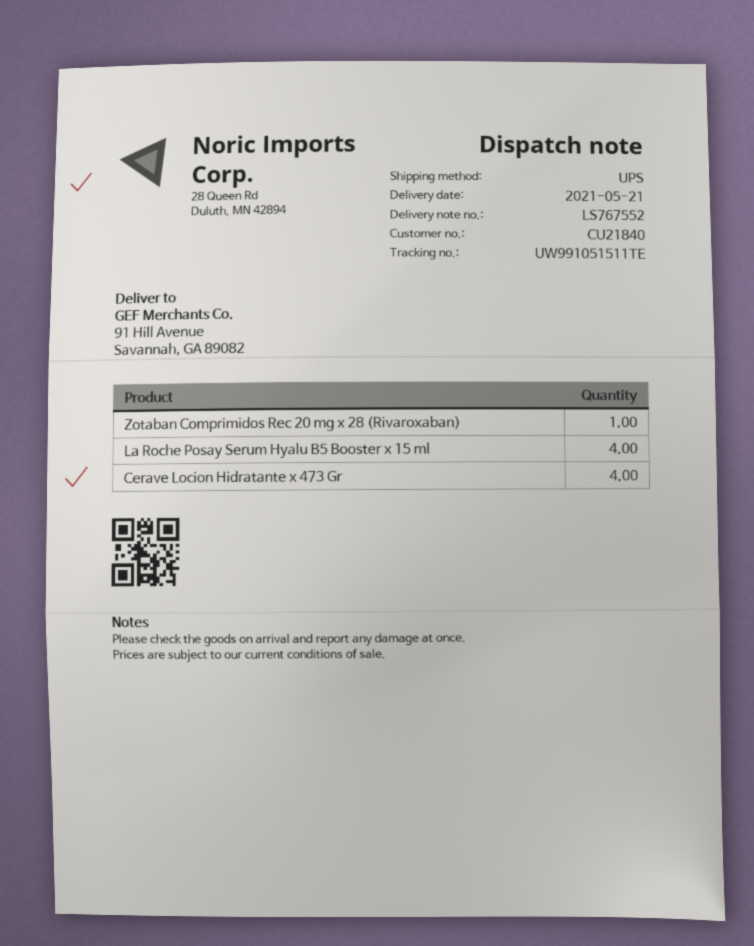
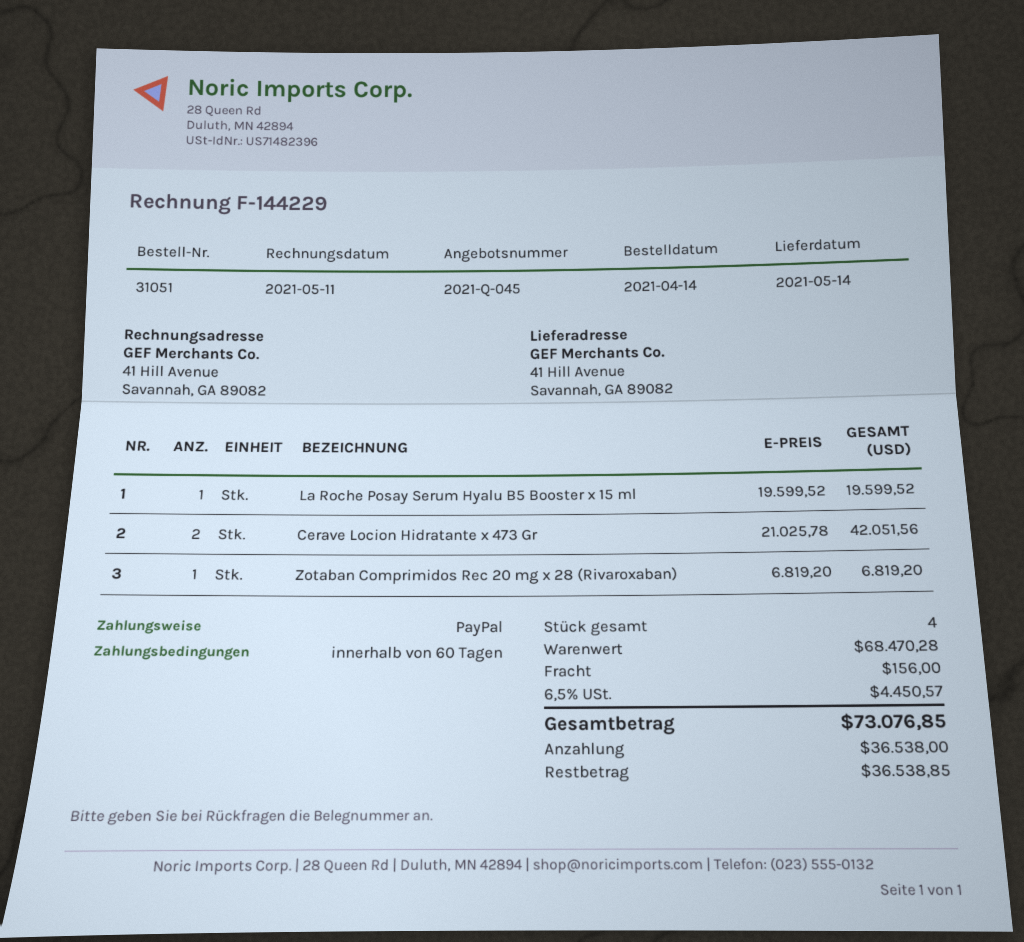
delivery date: 2021-05-21 -> 2021-05-14
ship to: 91 Hill Avenue, Savannah, GA 89082 -> 41 Hill Avenue, Savannah, GA 89082
La Roche Posay Serum Hyalu B5 Booster x 15 ml: 4 -> 1
Cerave Locion Hidratante x 473 Gr: 4 -> 2

